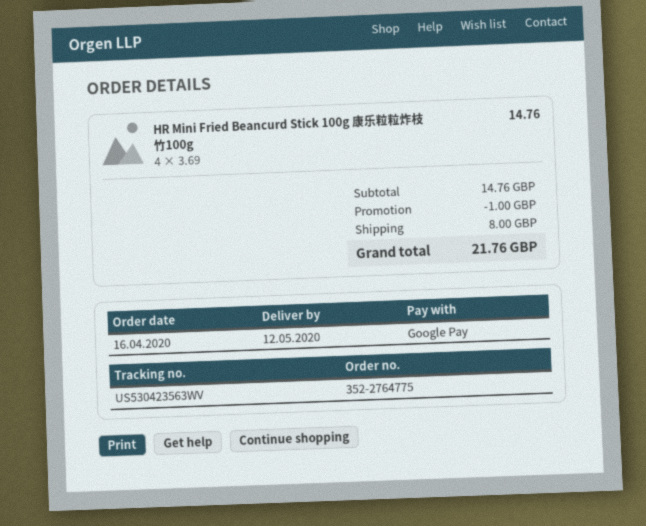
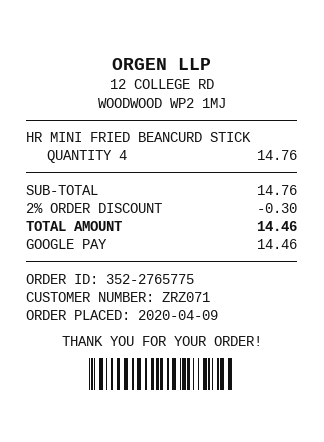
order number: 352-2764775 -> 352-2765775
order date: 2020-04-16 -> 2020-04-09
discount: 1.00 -> 0.30
shipping: 8.00 -> none
total: 21.76 -> 14.46

